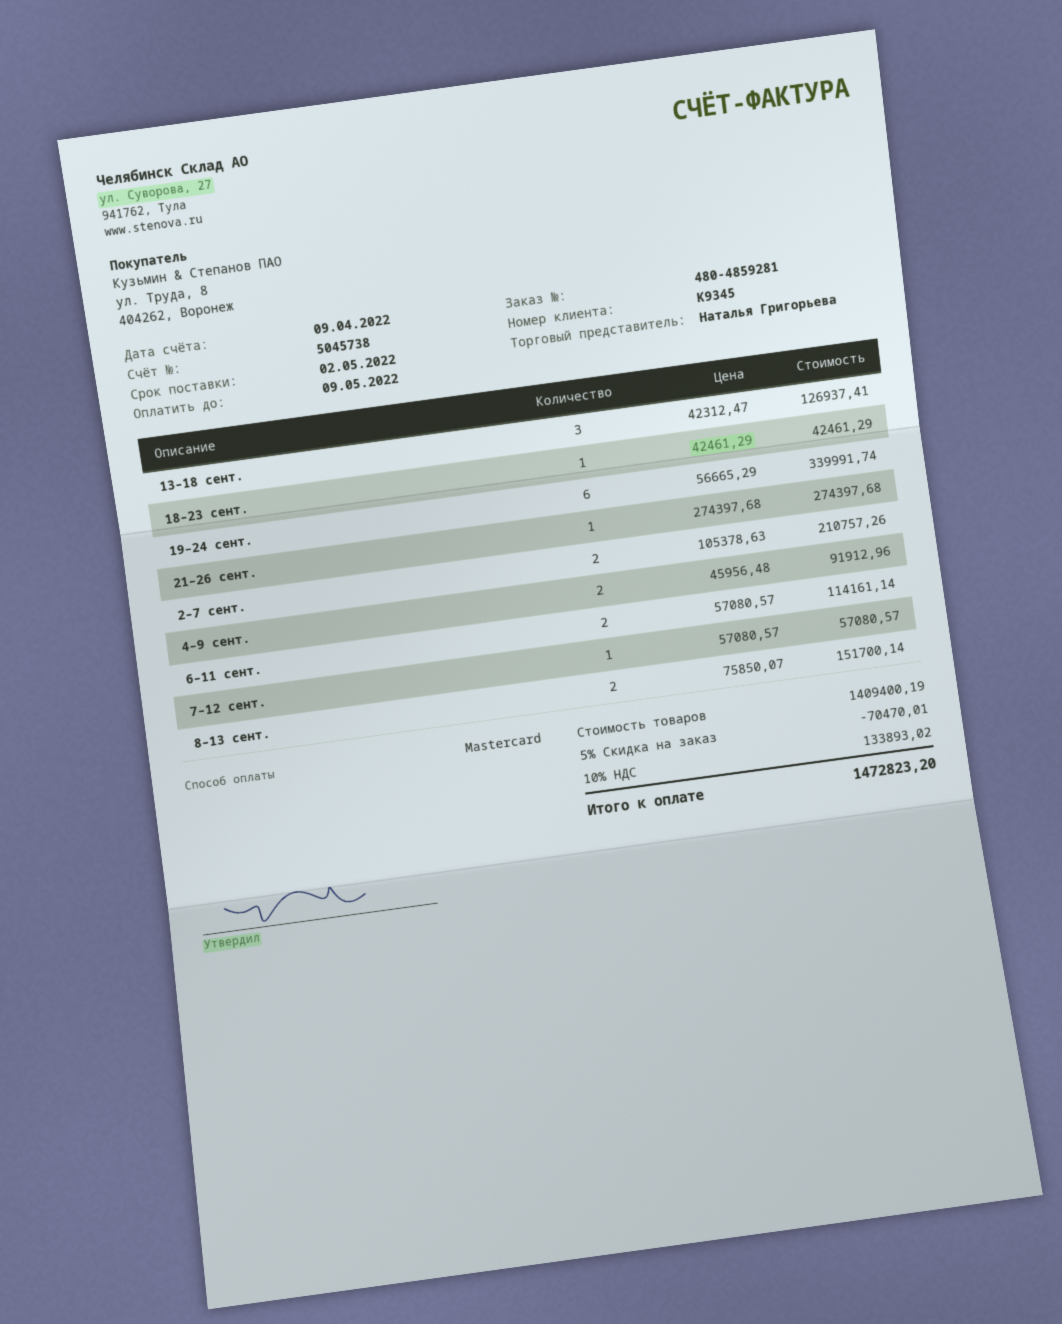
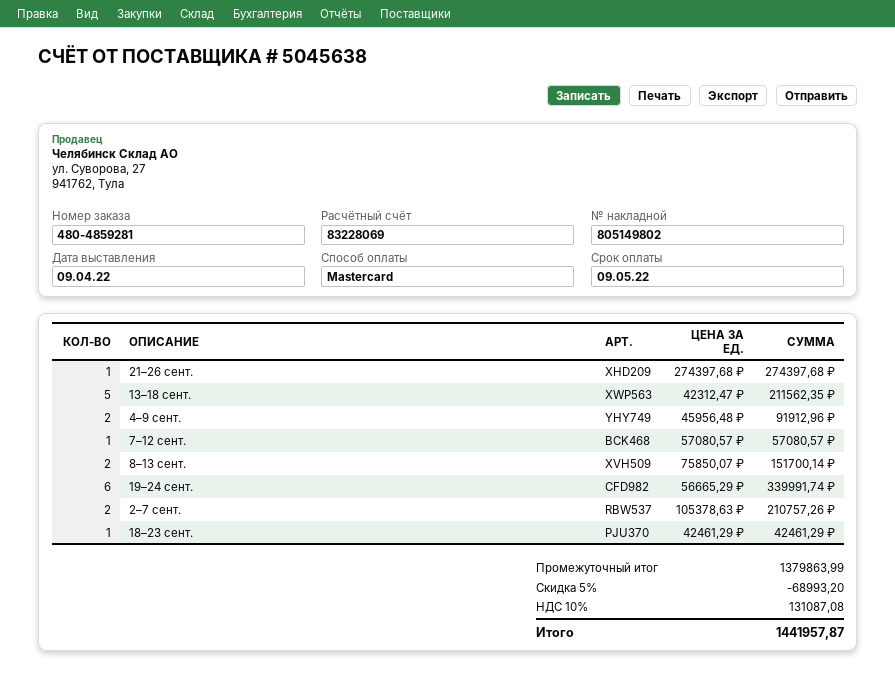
invoice number: 5045738 -> 5045638
13–18 сент.: 3 x 42312.47 = 126937.41 -> 5 x 42312.47 = 211562.35
6–11 сент.: 2 x 57080.57 = 114161.14 -> none
subtotal: 1409400.19 -> 1379863.99
discount: 5% = 70470.01 -> 5% = 68993.20
tax: 10% = 133893.02 -> 10% = 131087.08
total: 1472823.20 -> 1441957.87

